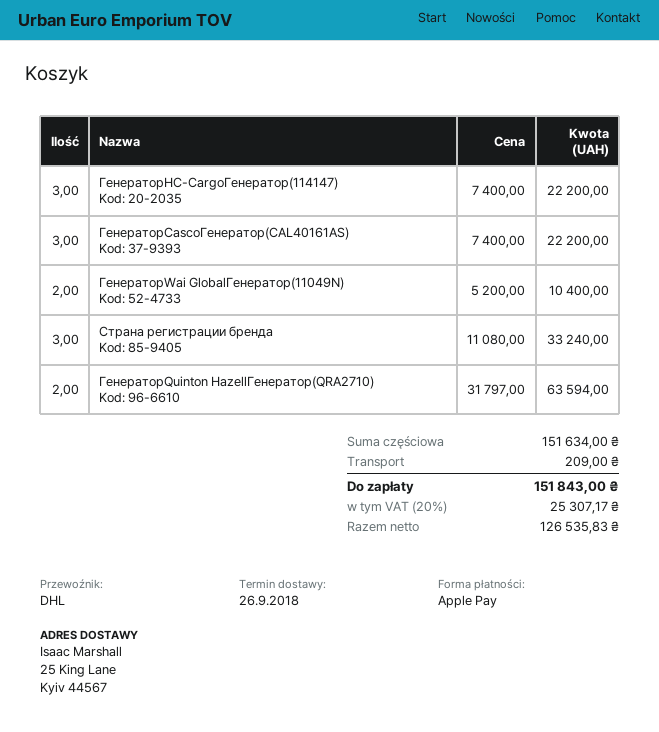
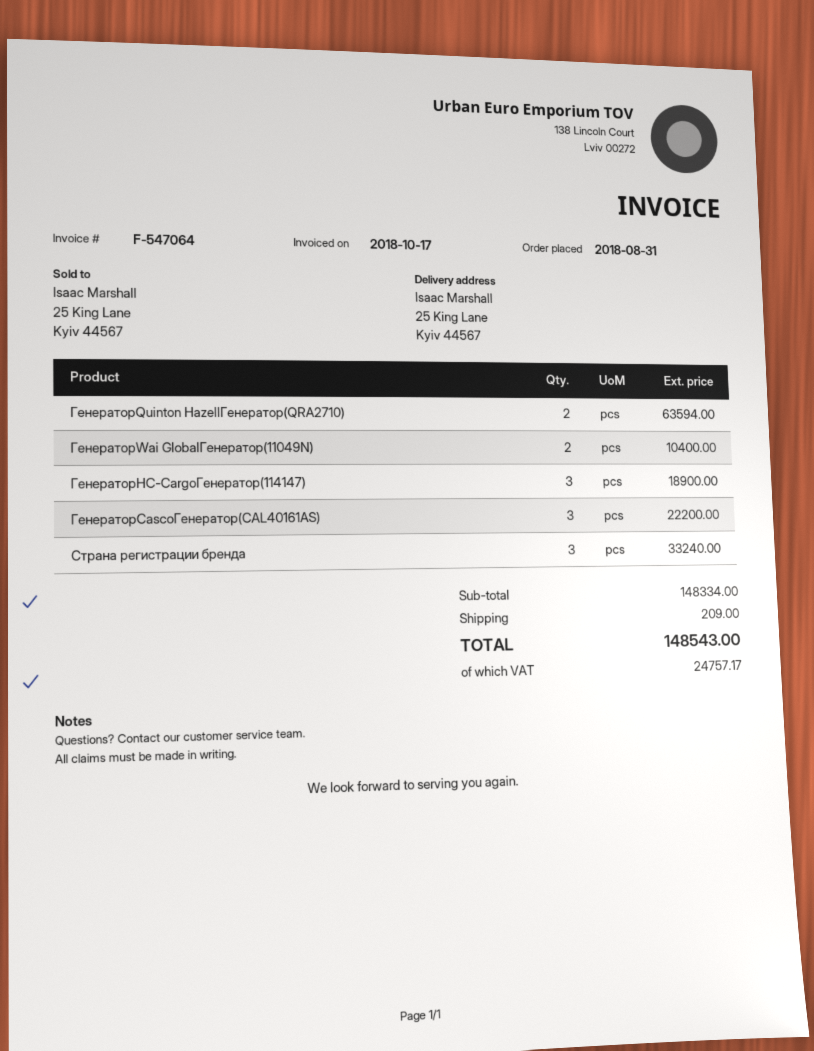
ГенераторHC-CargoГенератор(114147): 3 for 22200.00 -> 3 for 18900.00
subtotal: 151634.00 -> 148334.00
tax: 25307.17 -> 24757.17
total: 151843.00 -> 148543.00

